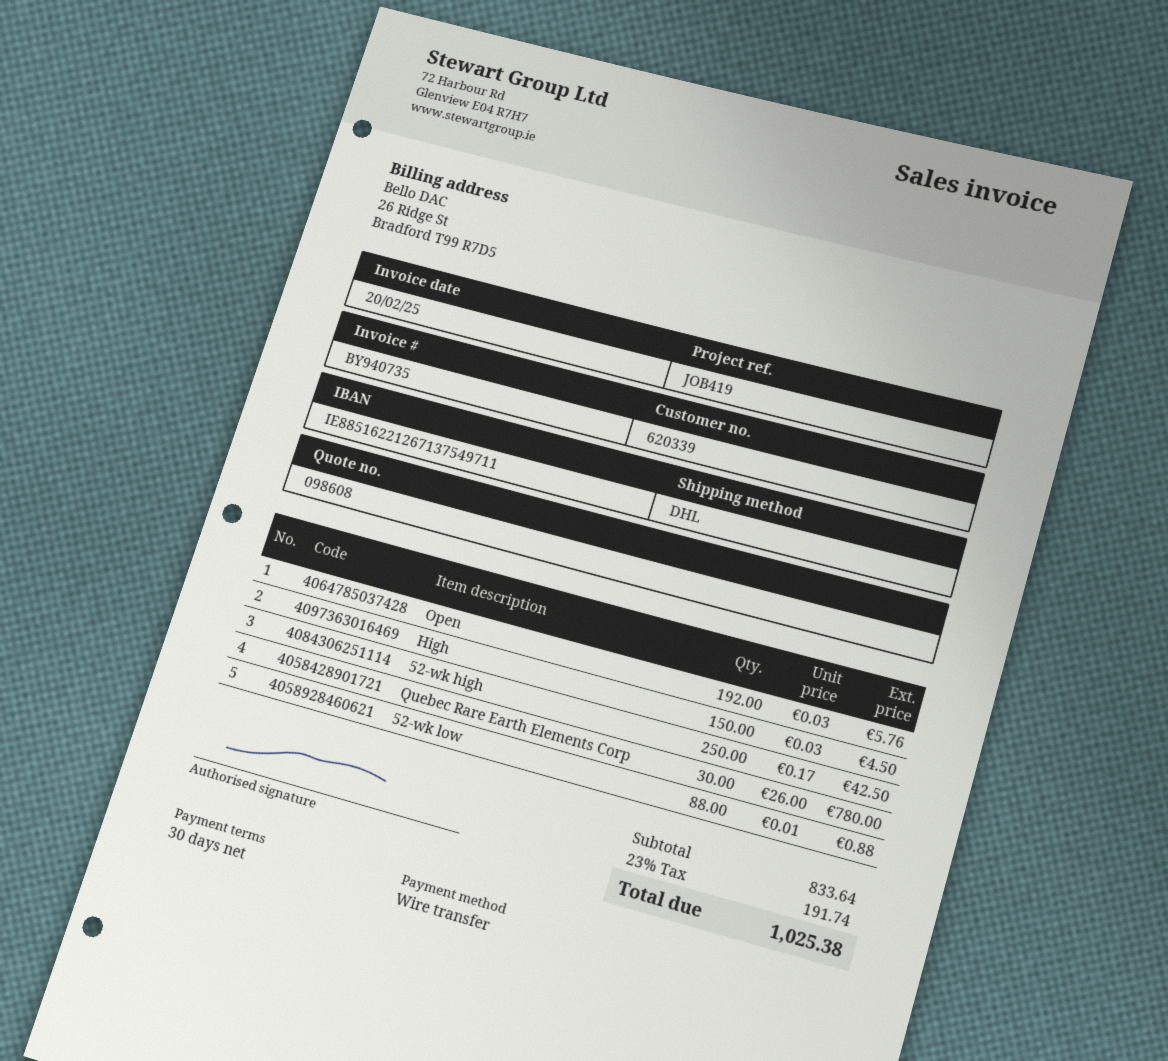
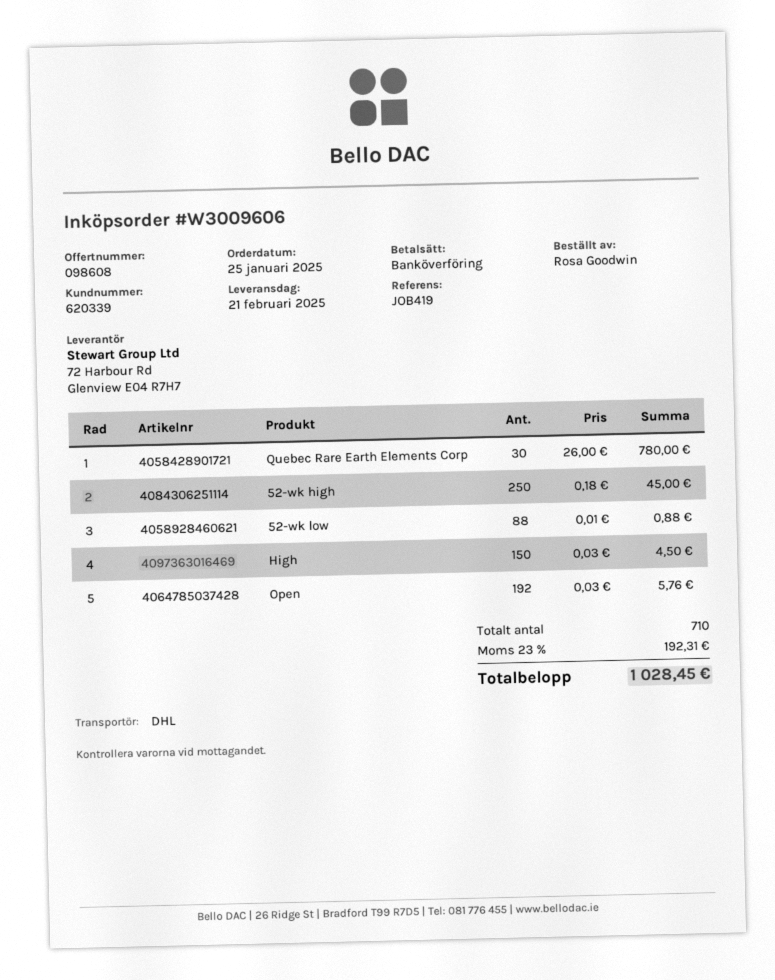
52-wk high: 250 x 0.17 = 42.50 -> 250 x 0.18 = 45.00
tax: 23% = 191.74 -> 23% = 192.31
total: 1025.38 -> 1028.45

